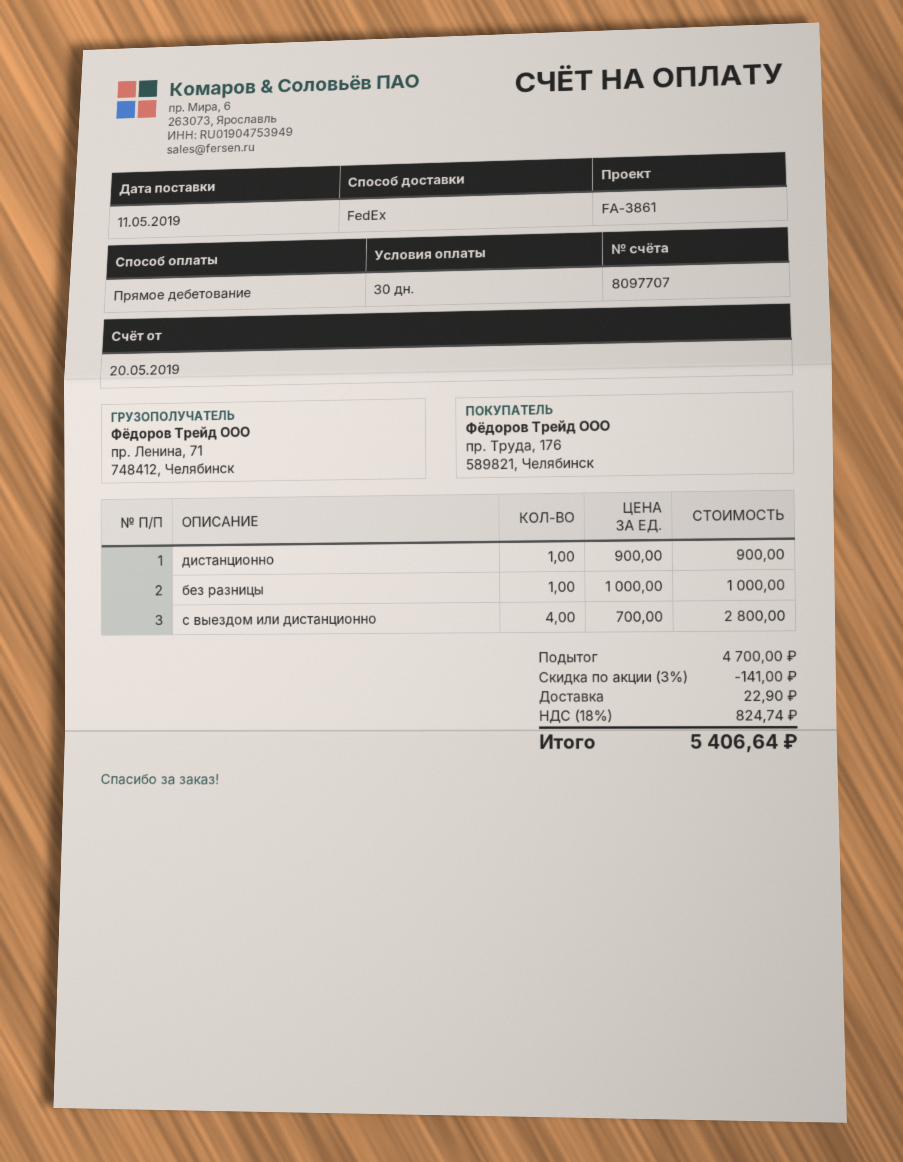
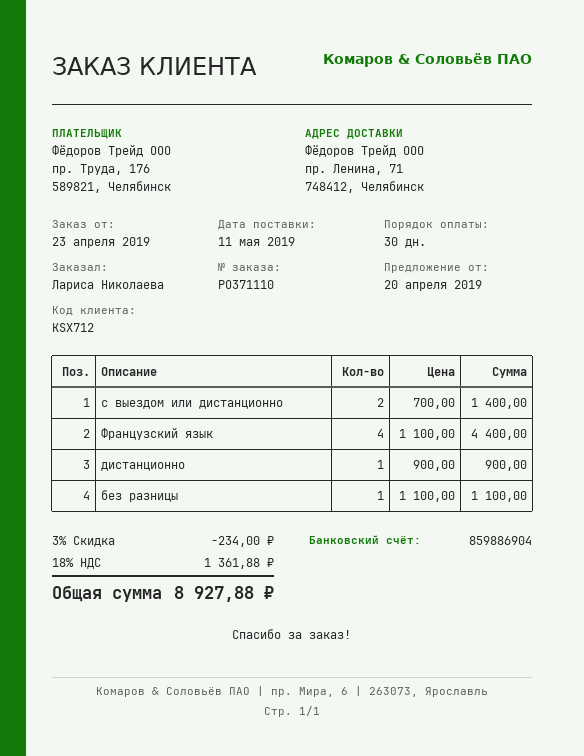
без разницы: 1 x 1000.00 = 1000.00 -> 1 x 1100.00 = 1100.00
с выездом или дистанционно: 4 x 700.00 = 2800.00 -> 2 x 700.00 = 1400.00
Французский язык: none -> 4 x 1100.00 = 4400.00
discount: 3% = 141.00 -> 3% = 234.00
shipping: 22.90 -> none
tax: 18% = 824.74 -> 18% = 1361.88
total: 5406.64 -> 8927.88

